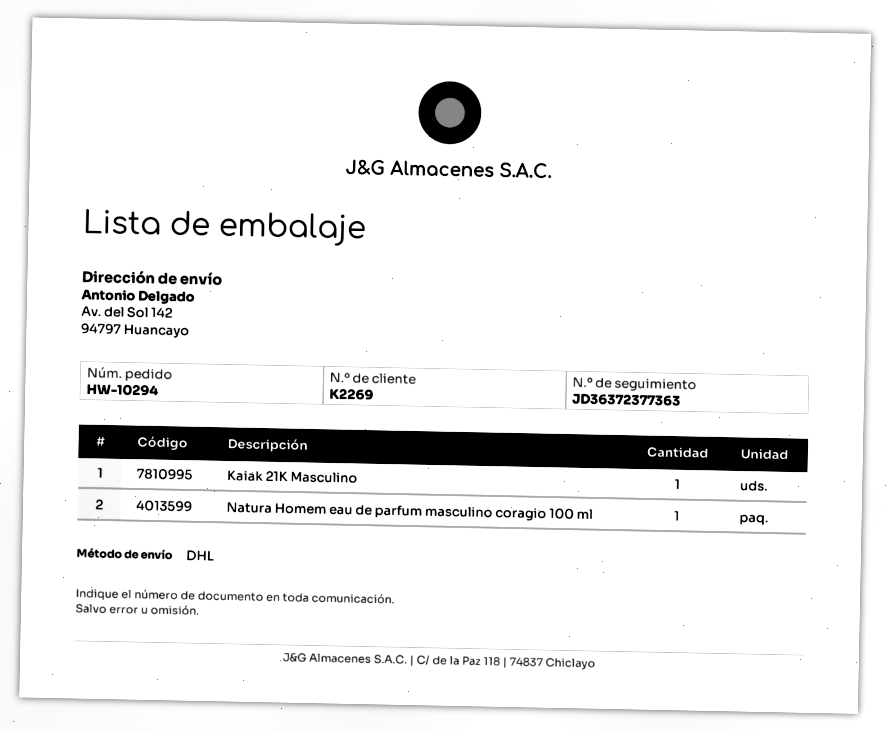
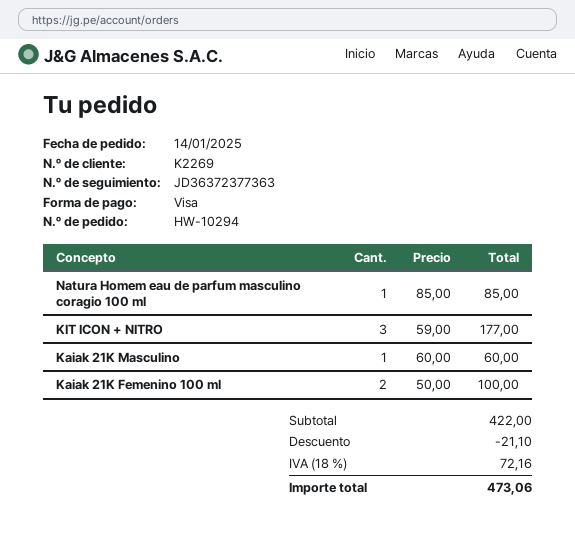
KIT ICON + NITRO: none -> 3
Kaiak 21K Femenino 100 ml: none -> 2

